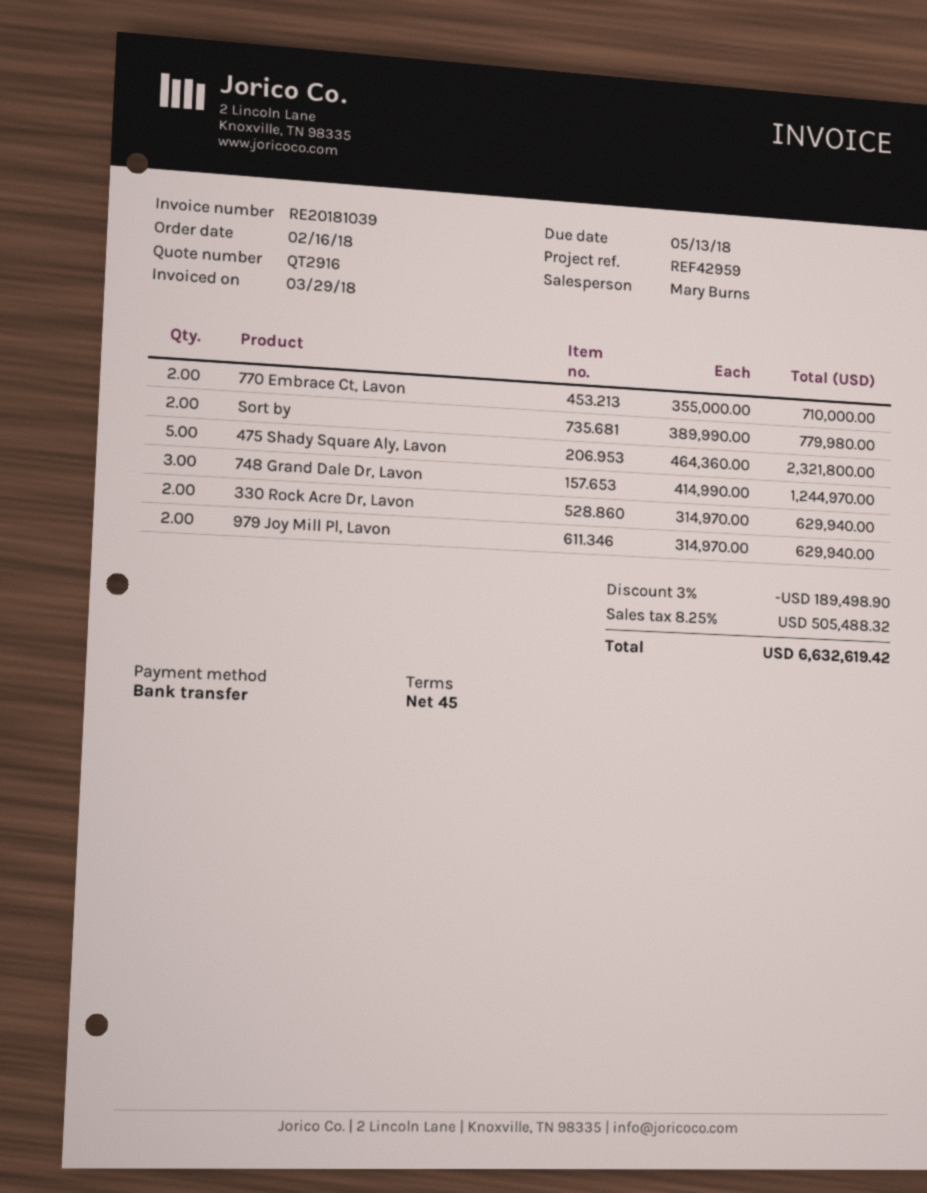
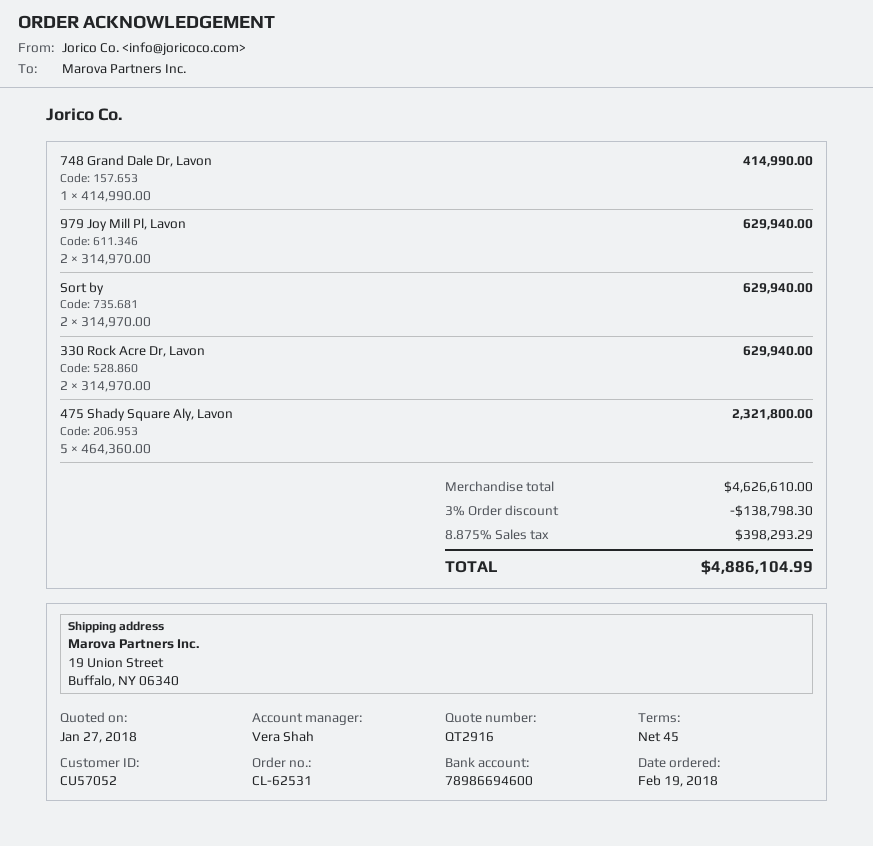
order date: 2018-02-16 -> 2018-02-19
sales rep: Mary Burns -> Vera Shah
770 Embrace Ct, Lavon: 2 x 355000.00 = 710000.00 -> none
Sort by: 2 x 389990.00 = 779980.00 -> 2 x 314970.00 = 629940.00
748 Grand Dale Dr, Lavon: 3 x 414990.00 = 1244970.00 -> 1 x 414990.00 = 414990.00
discount: 3% = 189498.90 -> 3% = 138798.30
tax: 8.25% = 505488.32 -> 8.875% = 398293.29
total: 6632619.42 -> 4886104.99

